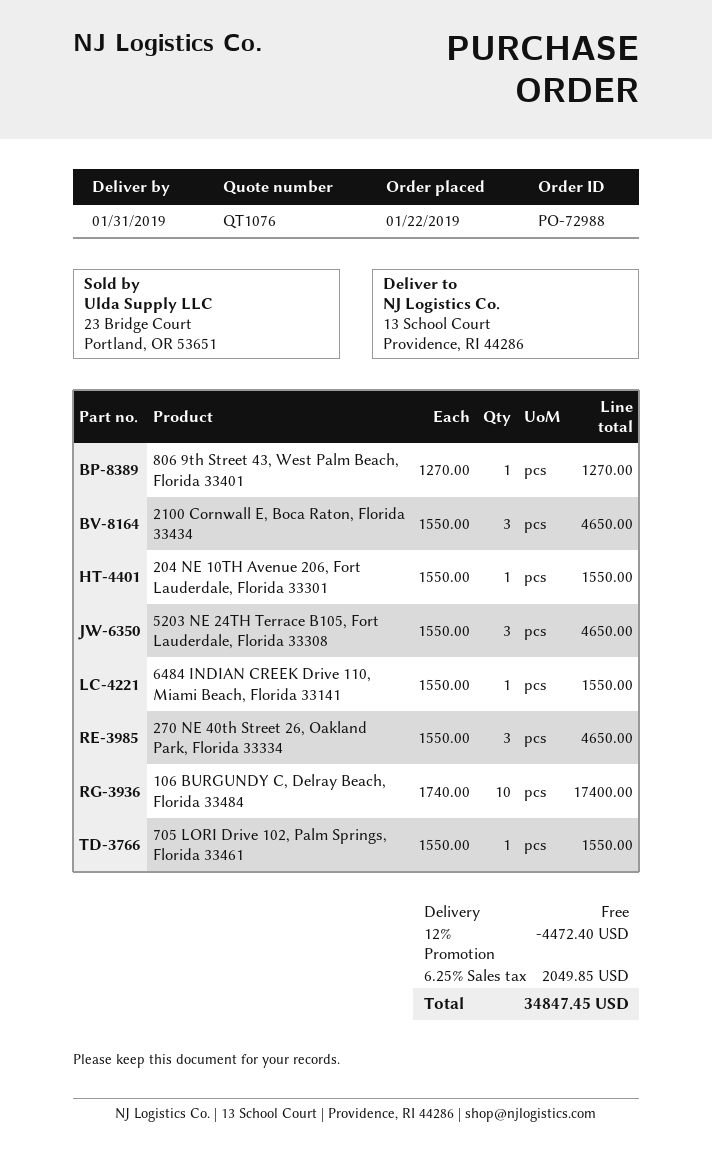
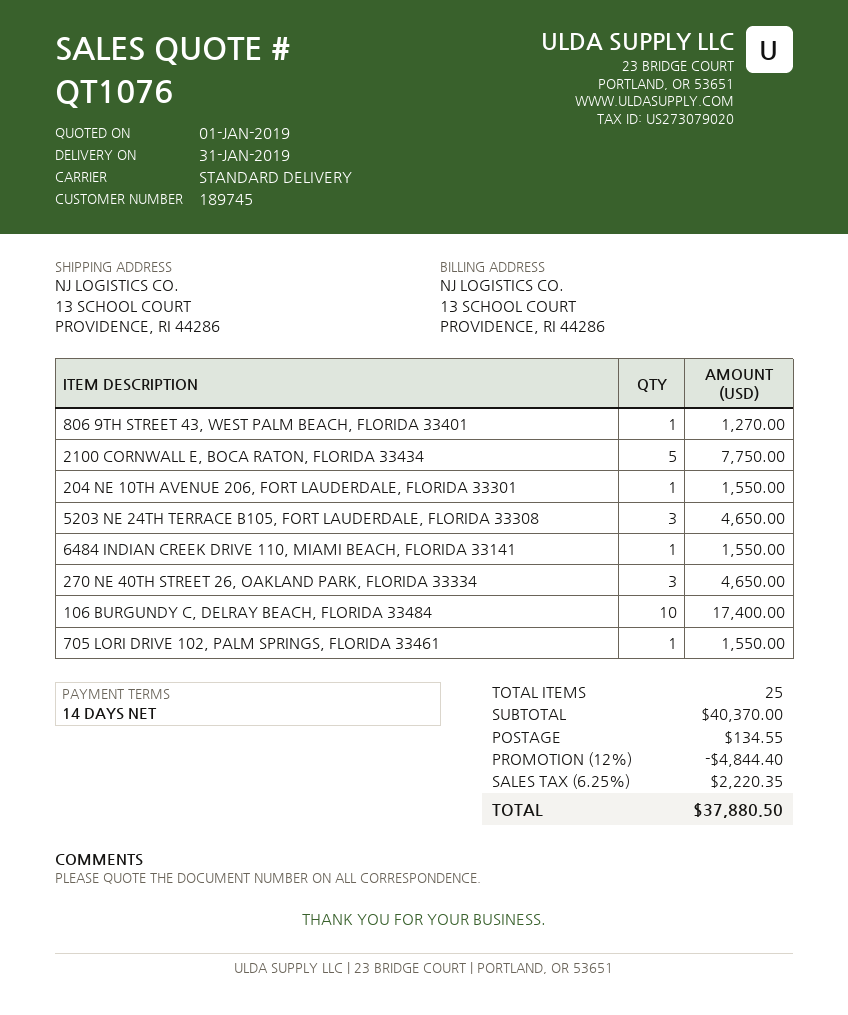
2100 Cornwall E, Boca Raton, Florida 33434: 3 for 4650.00 -> 5 for 7750.00
discount: 12% = 4472.40 -> 12% = 4844.40
shipping: 0.00 -> 134.55
tax: 6.25% = 2049.85 -> 6.25% = 2220.35
total: 34847.45 -> 37880.50

